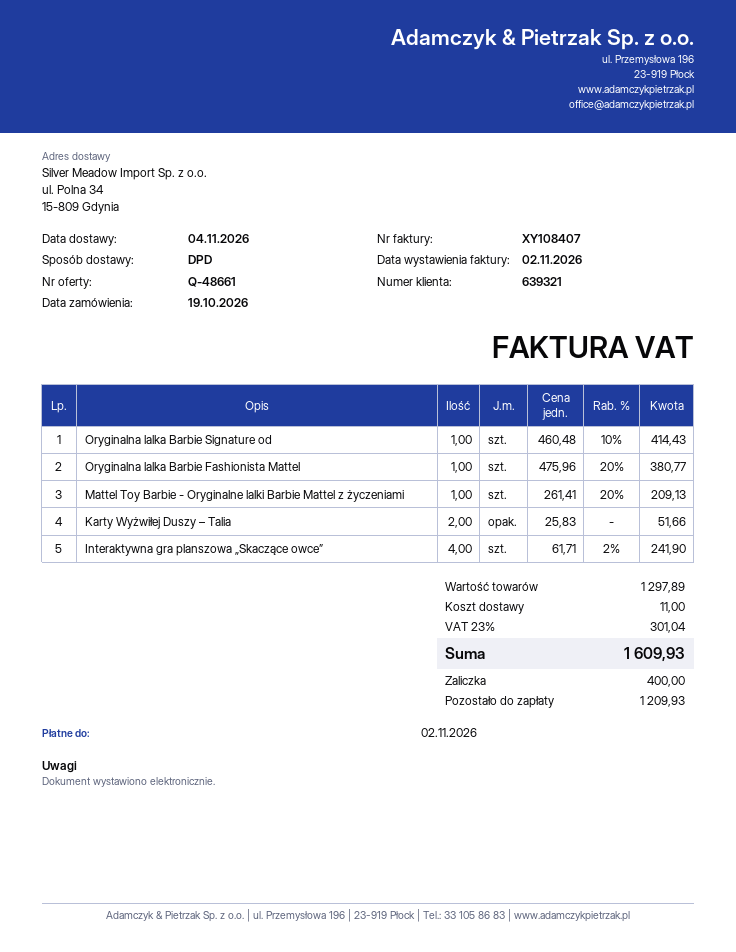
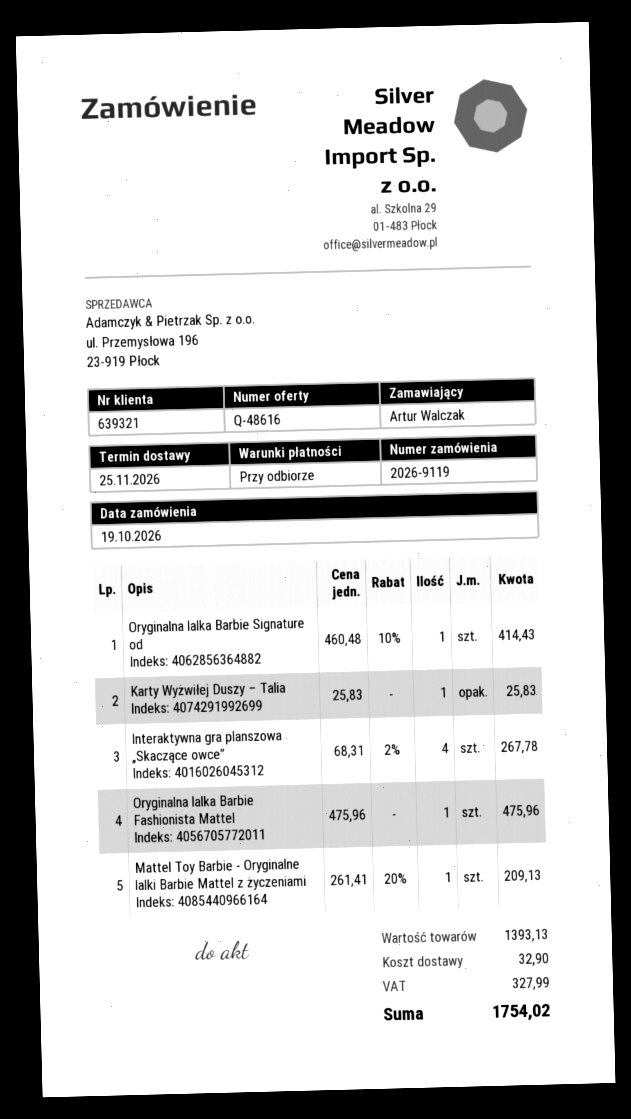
quote number: Q-48661 -> Q-48616
delivery date: 2026-11-04 -> 2026-11-25
Oryginalna lalka Barbie Fashionista Mattel: 1 x 475.96 - 20% = 380.77 -> 1 x 475.96 = 475.96
Karty Wyżwiłej Duszy – Talia: 2 x 25.83 = 51.66 -> 1 x 25.83 = 25.83
Interaktywna gra planszowa „Skaczące owce”: 4 x 61.71 - 2% = 241.90 -> 4 x 68.31 - 2% = 267.78
subtotal: 1297.89 -> 1393.13
shipping: 11.00 -> 32.90
tax: 301.04 -> 327.99
total: 1609.93 -> 1754.02

